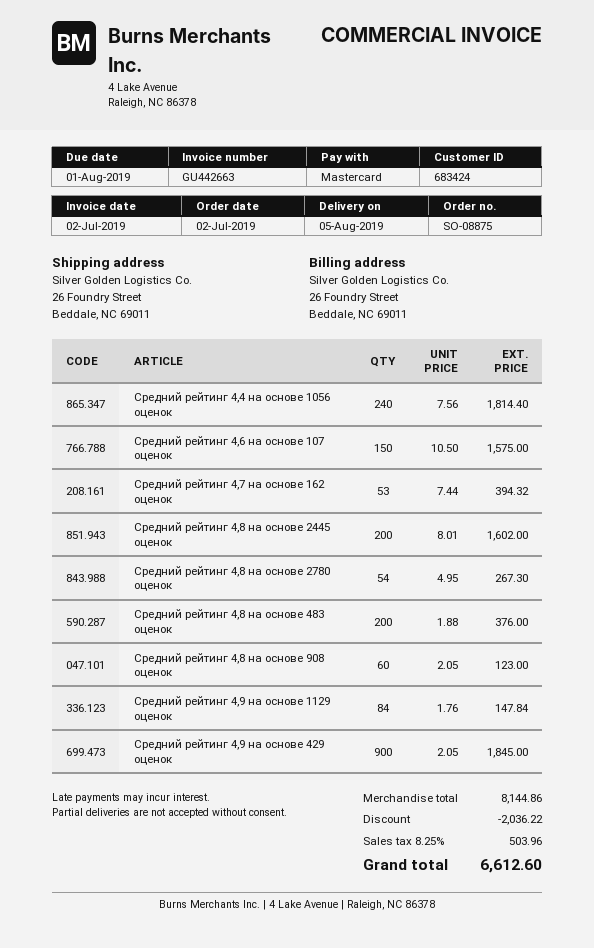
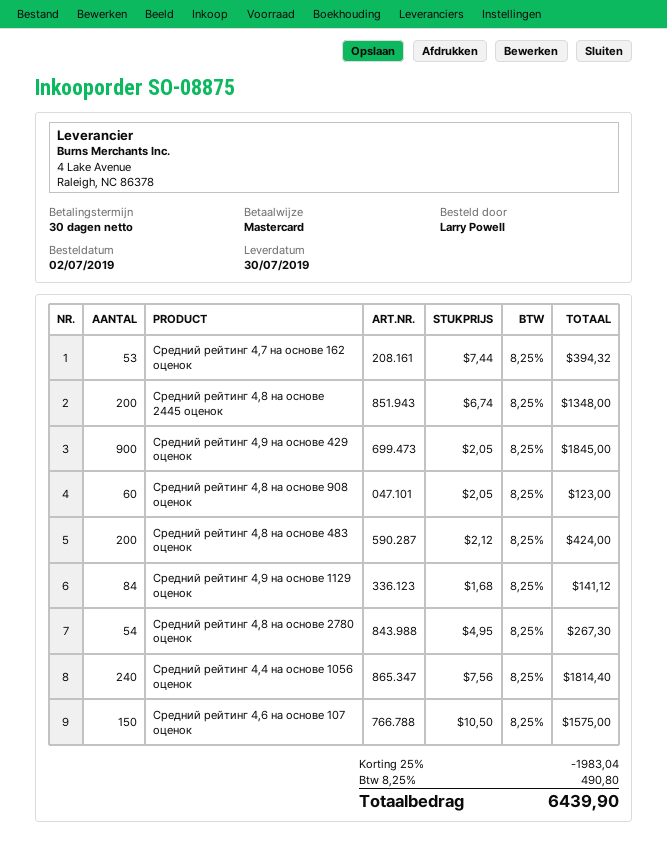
delivery date: 2019-08-05 -> 2019-07-30
Средний рейтинг 4,8 на основе 2445 оценок: 200 x 8.01 = 1602.00 -> 200 x 6.74 = 1348.00
Средний рейтинг 4,8 на основе 483 оценок: 200 x 1.88 = 376.00 -> 200 x 2.12 = 424.00
Средний рейтинг 4,9 на основе 1129 оценок: 84 x 1.76 = 147.84 -> 84 x 1.68 = 141.12
discount: 2036.22 -> 1983.04
tax: 8.25% = 503.96 -> 8.25% = 490.80
total: 6612.60 -> 6439.90

